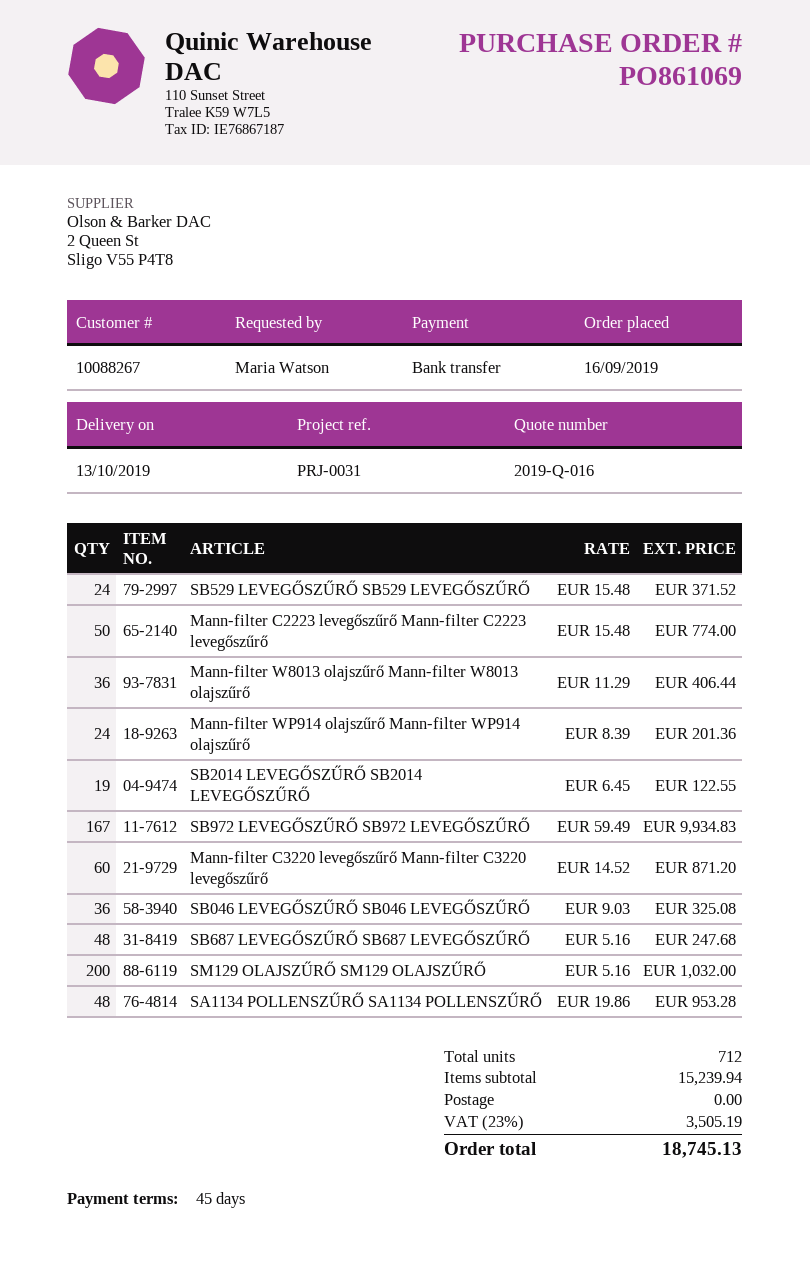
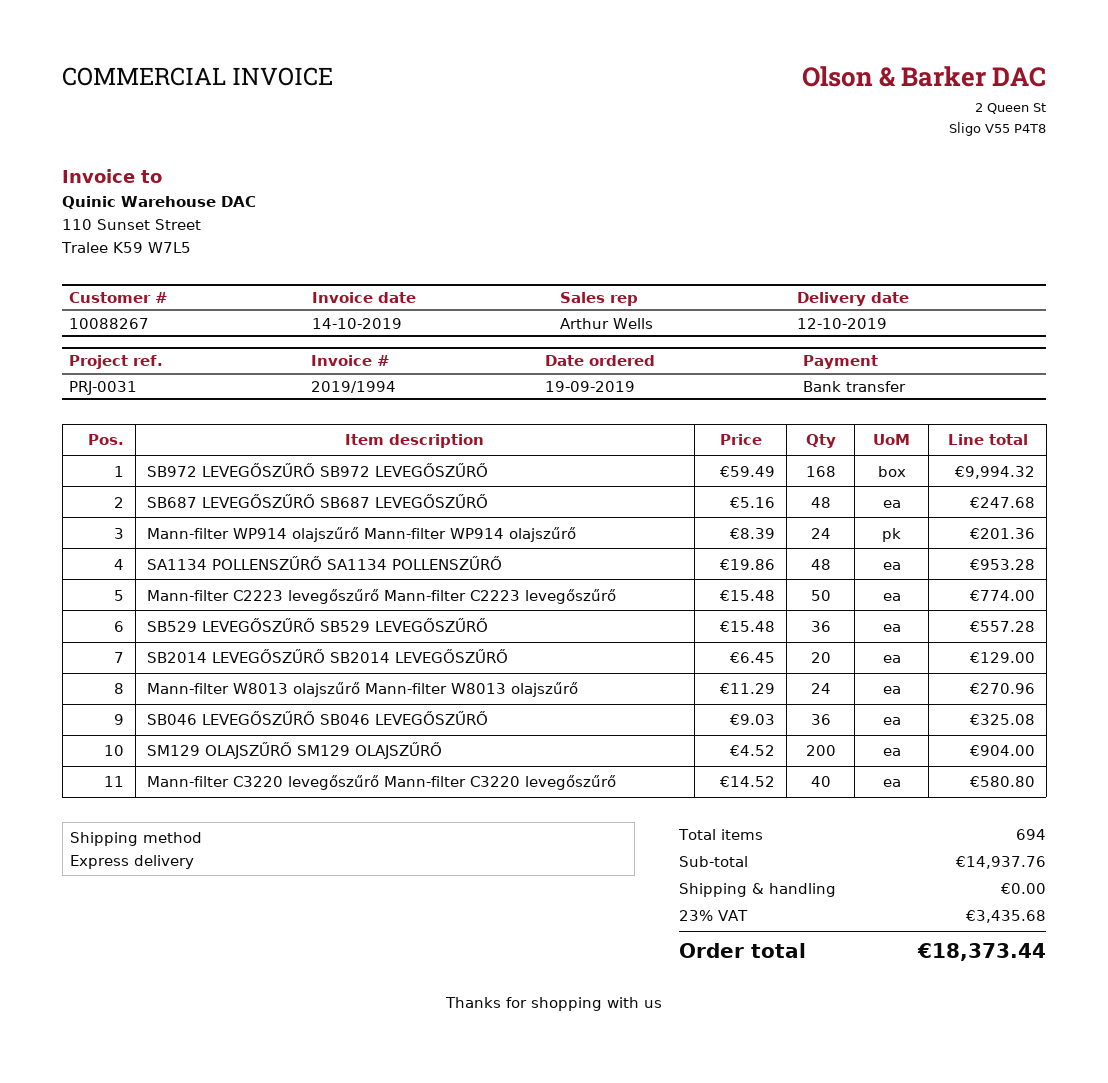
order date: 2019-09-16 -> 2019-09-19
delivery date: 2019-10-13 -> 2019-10-12
SB529 LEVEGŐSZŰRŐ SB529 LEVEGŐSZŰRŐ: 24 x 15.48 = 371.52 -> 36 x 15.48 = 557.28
Mann-filter W8013 olajszűrő Mann-filter W8013 olajszűrő: 36 x 11.29 = 406.44 -> 24 x 11.29 = 270.96
SB2014 LEVEGŐSZŰRŐ SB2014 LEVEGŐSZŰRŐ: 19 x 6.45 = 122.55 -> 20 x 6.45 = 129.00
SB972 LEVEGŐSZŰRŐ SB972 LEVEGŐSZŰRŐ: 167 x 59.49 = 9934.83 -> 168 x 59.49 = 9994.32
Mann-filter C3220 levegőszűrő Mann-filter C3220 levegőszűrő: 60 x 14.52 = 871.20 -> 40 x 14.52 = 580.80
SM129 OLAJSZŰRŐ SM129 OLAJSZŰRŐ: 200 x 5.16 = 1032.00 -> 200 x 4.52 = 904.00
total quantity: 712 -> 694
subtotal: 15239.94 -> 14937.76
tax: 23% = 3505.19 -> 23% = 3435.68
total: 18745.13 -> 18373.44

